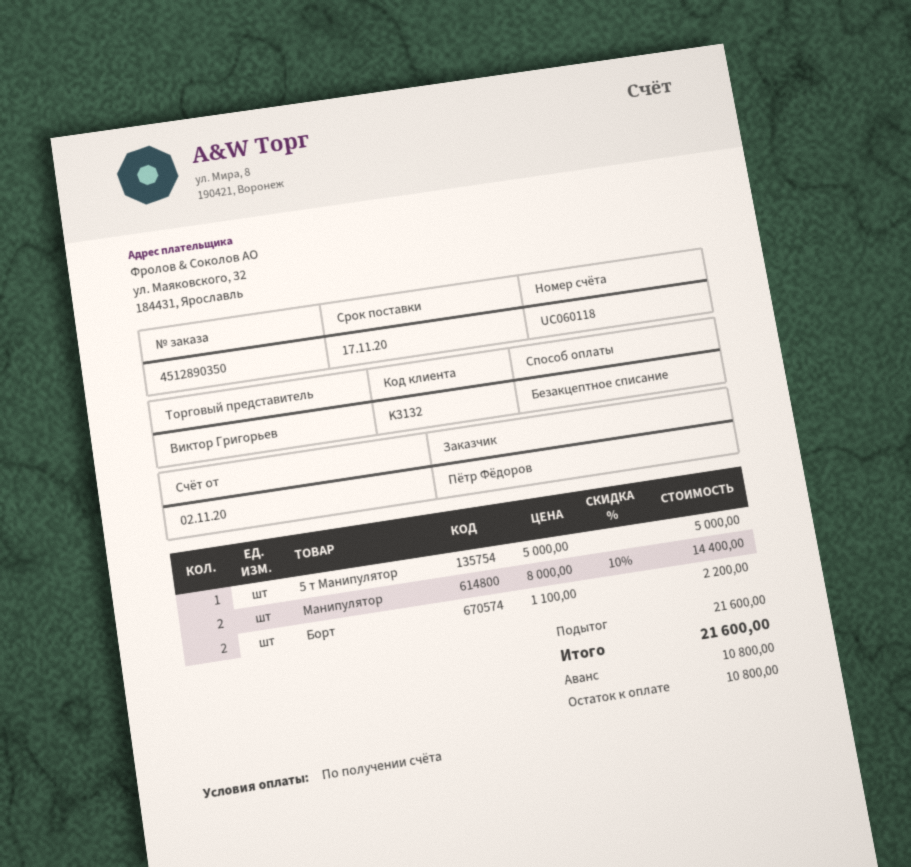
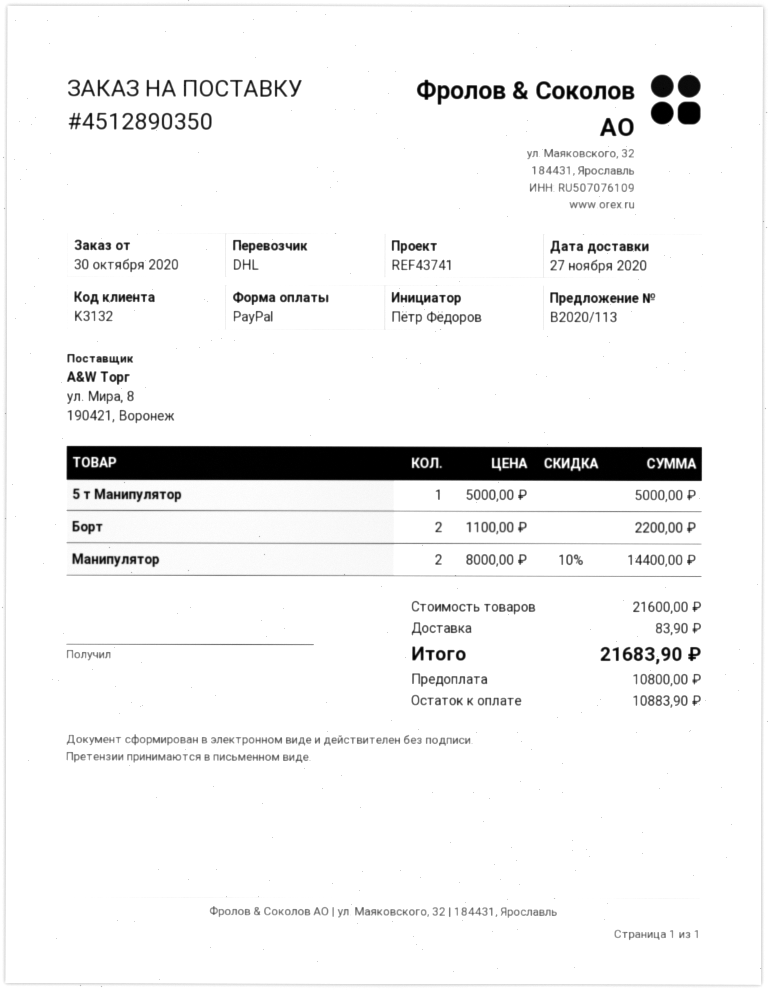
delivery date: 2020-11-17 -> 2020-11-27
payment method: direct debit -> PayPal
shipping: none -> 83.90
total: 21600.00 -> 21683.90
balance: 10800.00 -> 10883.90

